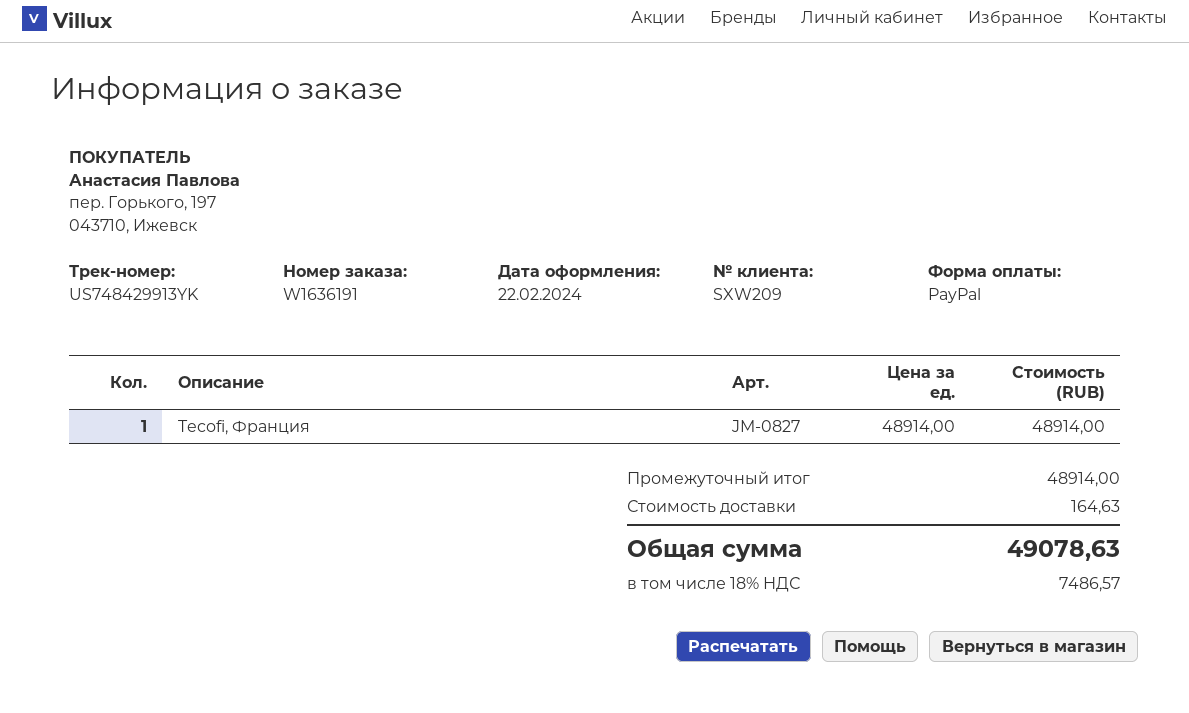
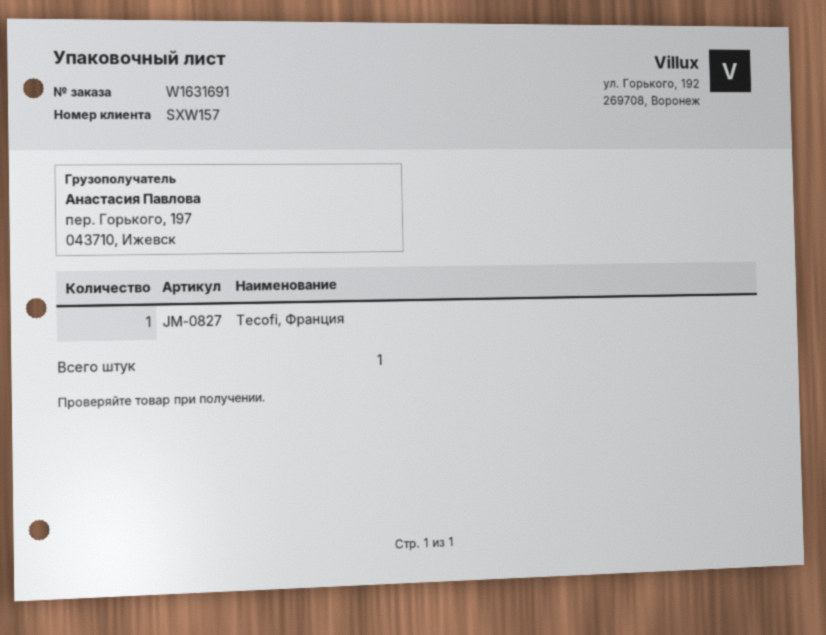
order number: W1636191 -> W1631691
customer number: SXW209 -> SXW157

